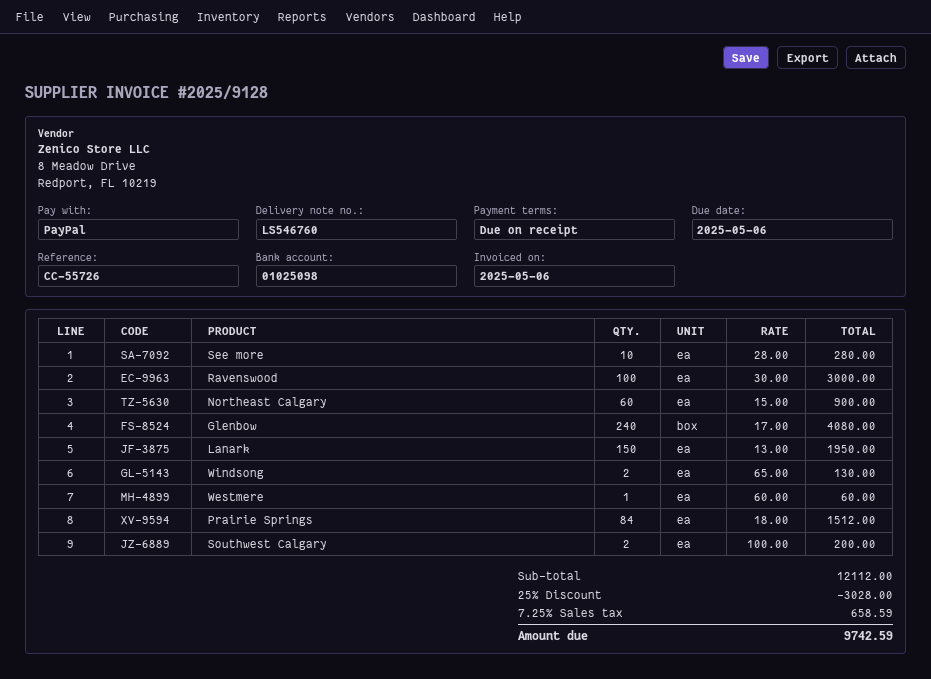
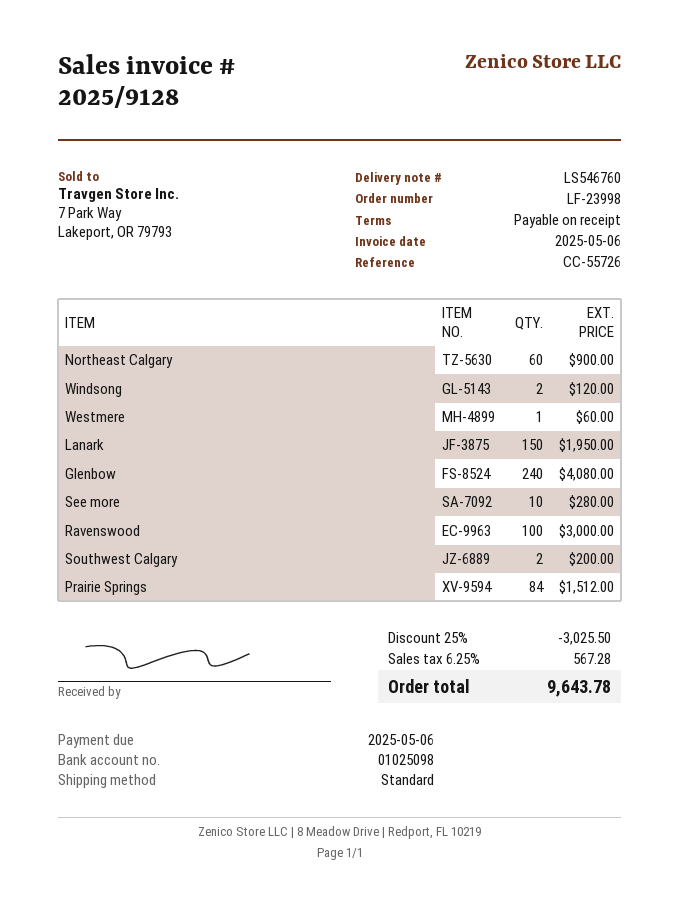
Windsong: 2 for 130.00 -> 2 for 120.00
discount: 25% = 3028.00 -> 25% = 3025.50
tax: 7.25% = 658.59 -> 6.25% = 567.28
total: 9742.59 -> 9643.78

